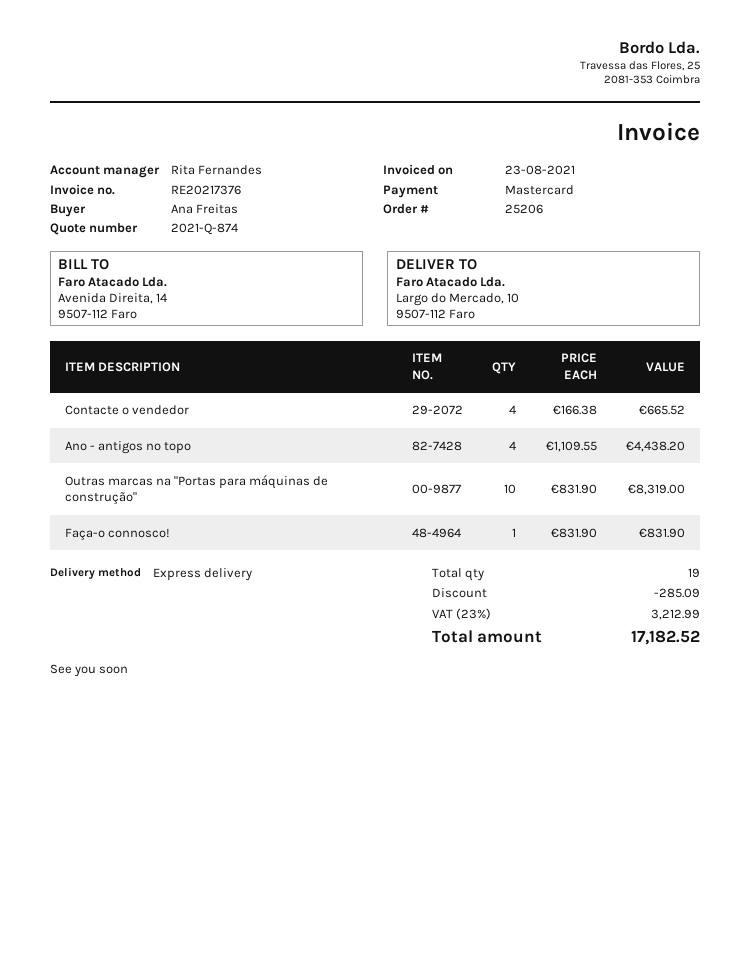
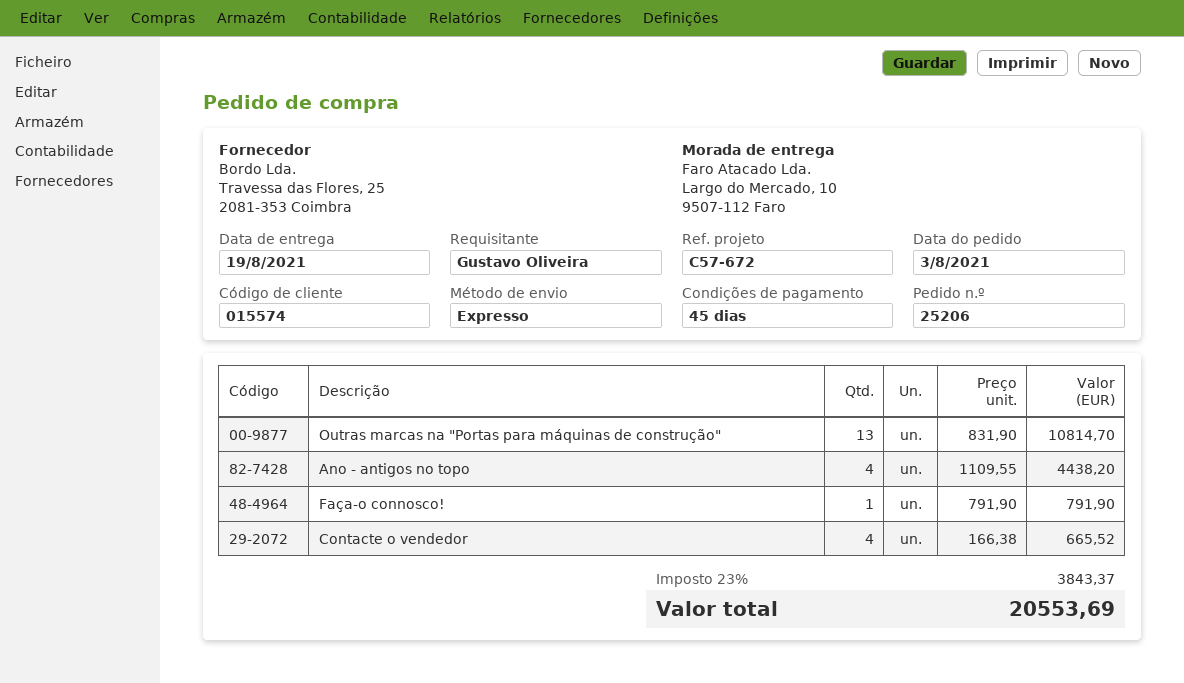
ordered by: Ana Freitas -> Gustavo Oliveira
Outras marcas na "Portas para máquinas de construção": 10 x 831.90 = 8319.00 -> 13 x 831.90 = 10814.70
Faça-o connosco!: 1 x 831.90 = 831.90 -> 1 x 791.90 = 791.90
discount: 285.09 -> none
tax: 23% = 3212.99 -> 23% = 3843.37
total: 17182.52 -> 20553.69

